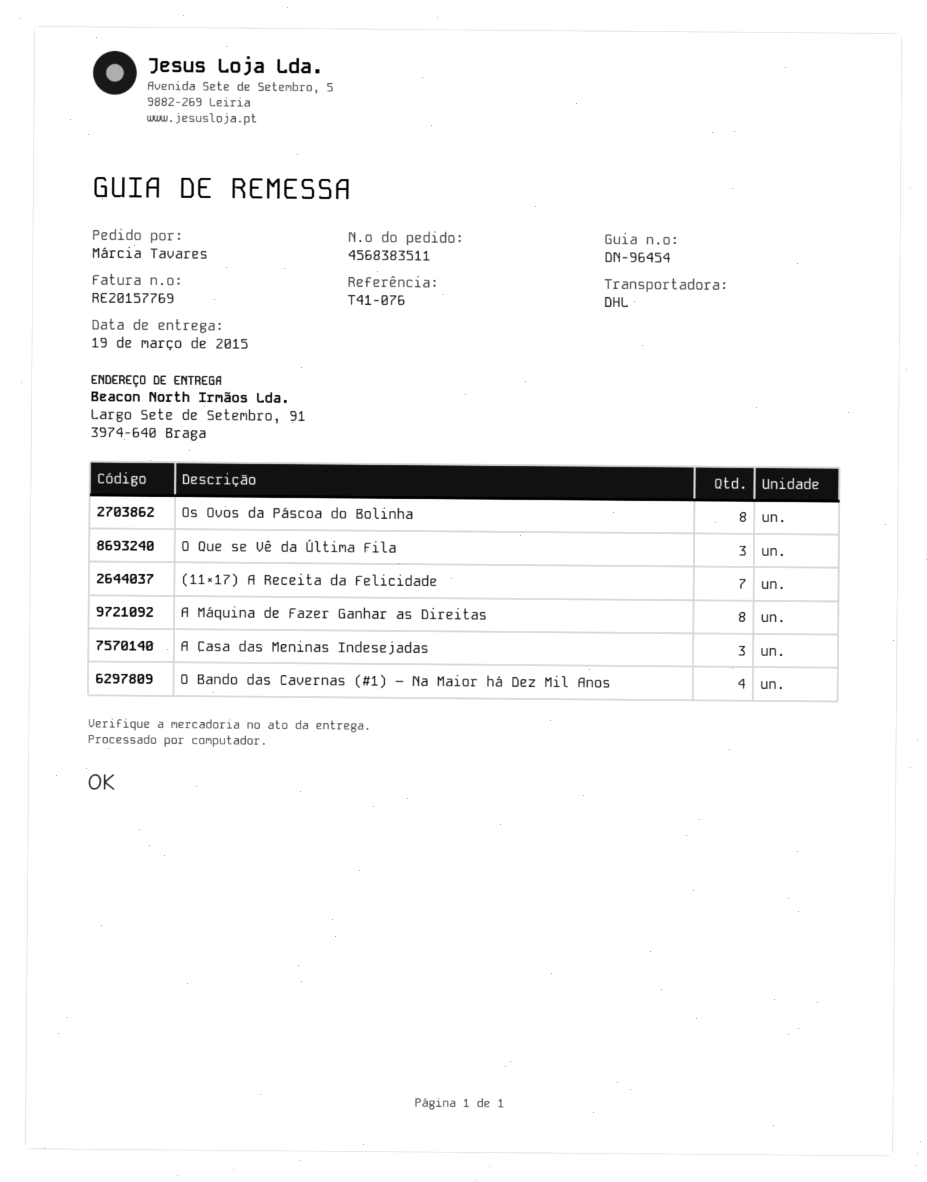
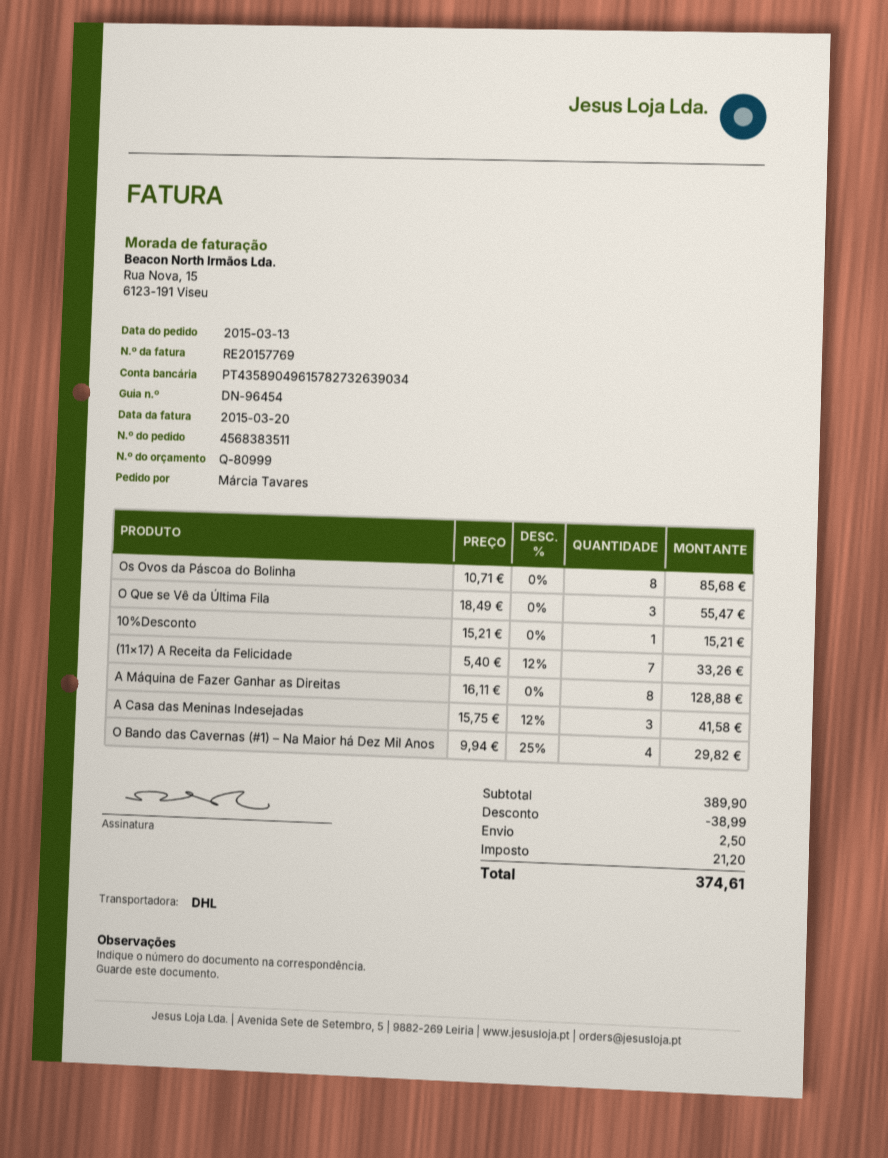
10%Desconto: none -> 1

